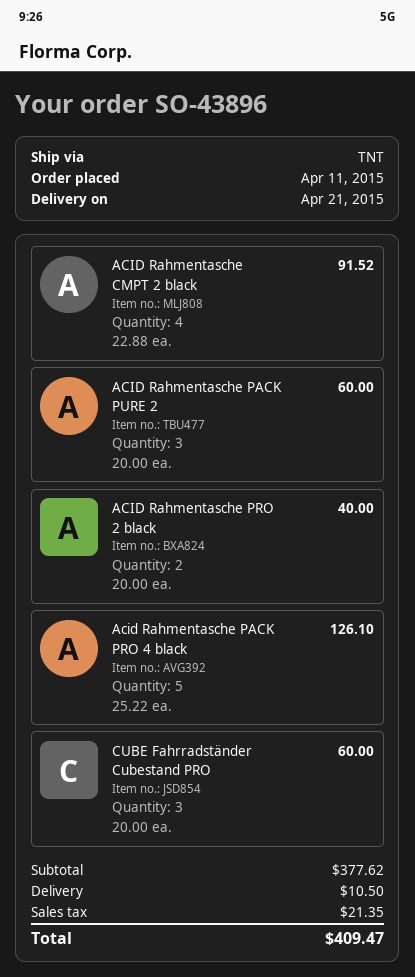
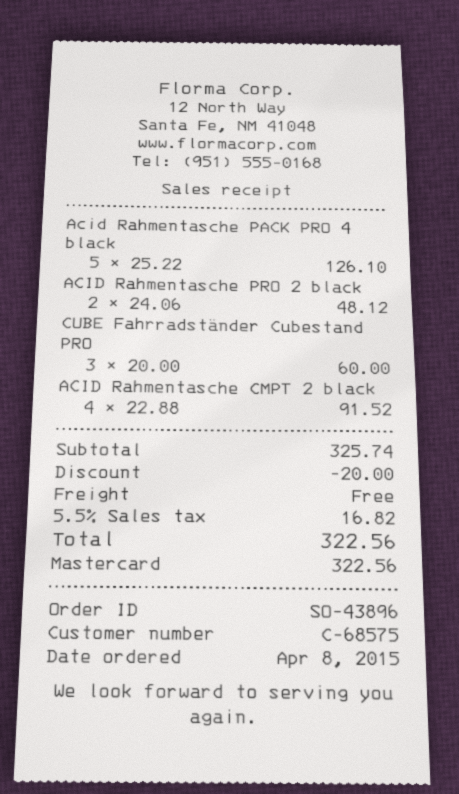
order date: 2015-04-11 -> 2015-04-08
ACID Rahmentasche PACK PURE 2: 3 x 20.00 = 60.00 -> none
ACID Rahmentasche PRO 2 black: 2 x 20.00 = 40.00 -> 2 x 24.06 = 48.12
subtotal: 377.62 -> 325.74
discount: none -> 20.00
shipping: 10.50 -> 0.00
tax: 21.35 -> 16.82
total: 409.47 -> 322.56

